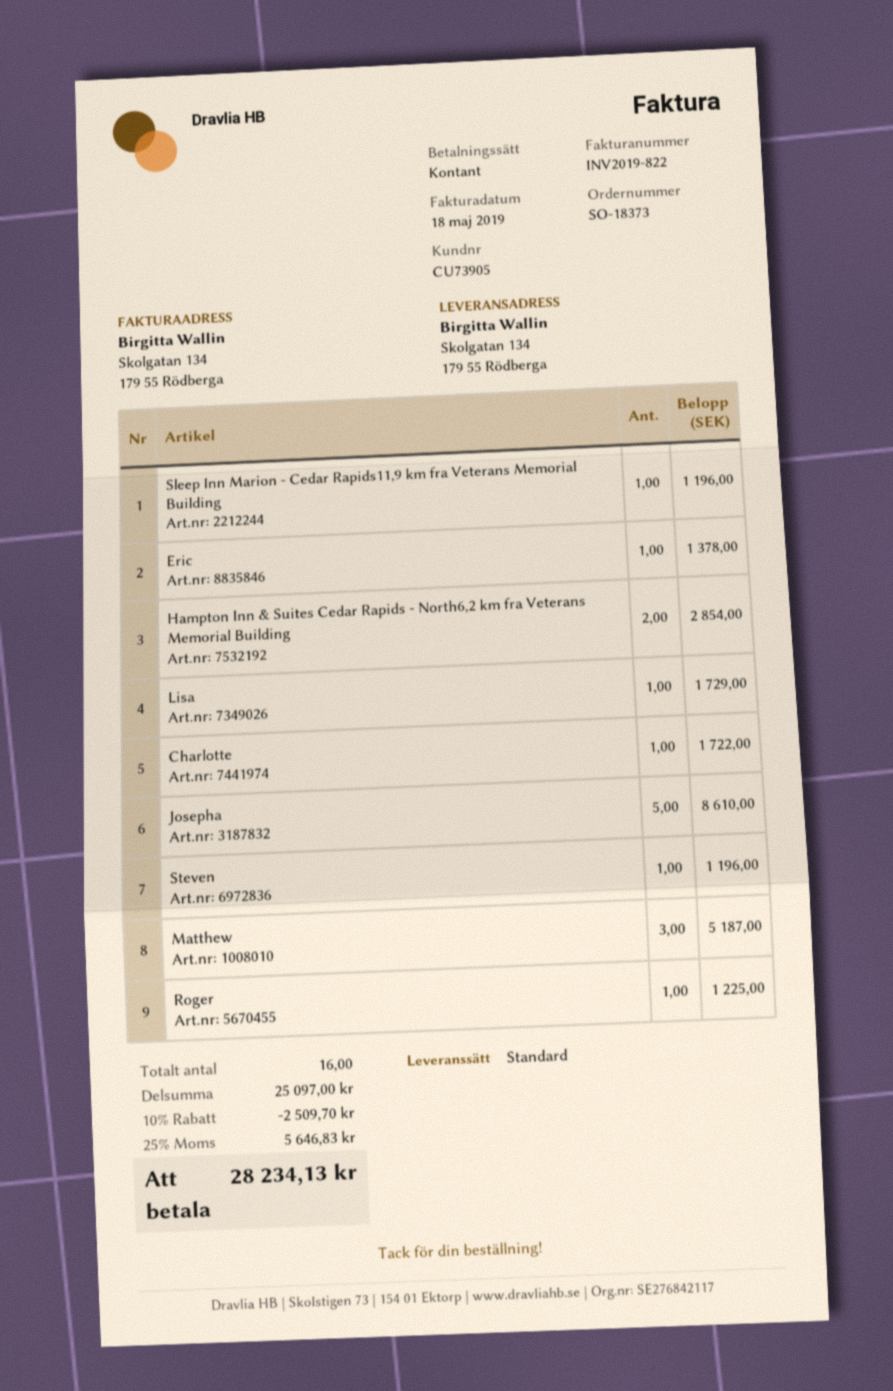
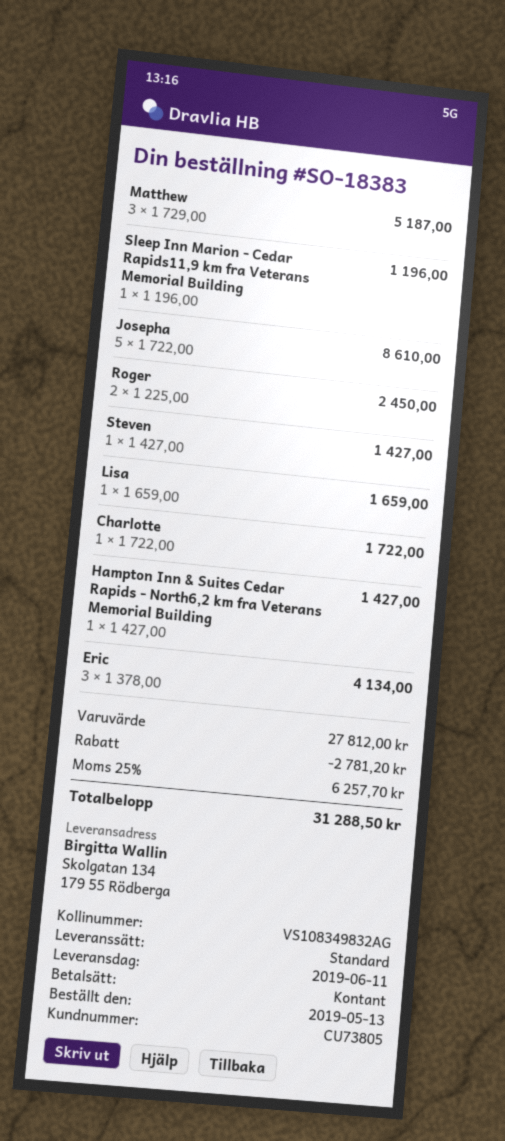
order number: SO-18373 -> SO-18383
customer number: CU73905 -> CU73805
Eric: 1 for 1378.00 -> 3 for 4134.00
Hampton Inn & Suites Cedar Rapids - North6,2 km fra Veterans Memorial Building: 2 for 2854.00 -> 1 for 1427.00
Lisa: 1 for 1729.00 -> 1 for 1659.00
Steven: 1 for 1196.00 -> 1 for 1427.00
Roger: 1 for 1225.00 -> 2 for 2450.00
subtotal: 25097.00 -> 27812.00
discount: 2509.70 -> 2781.20
tax: 25% = 5646.83 -> 25% = 6257.70
total: 28234.13 -> 31288.50

